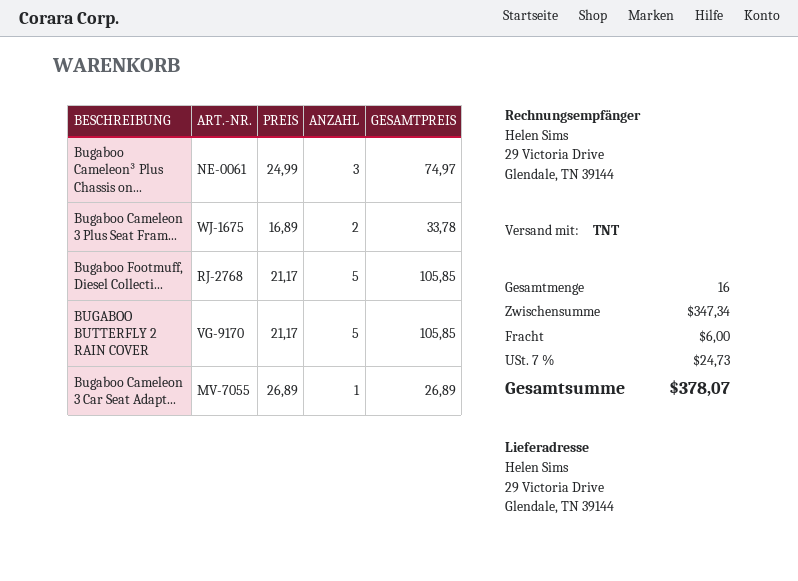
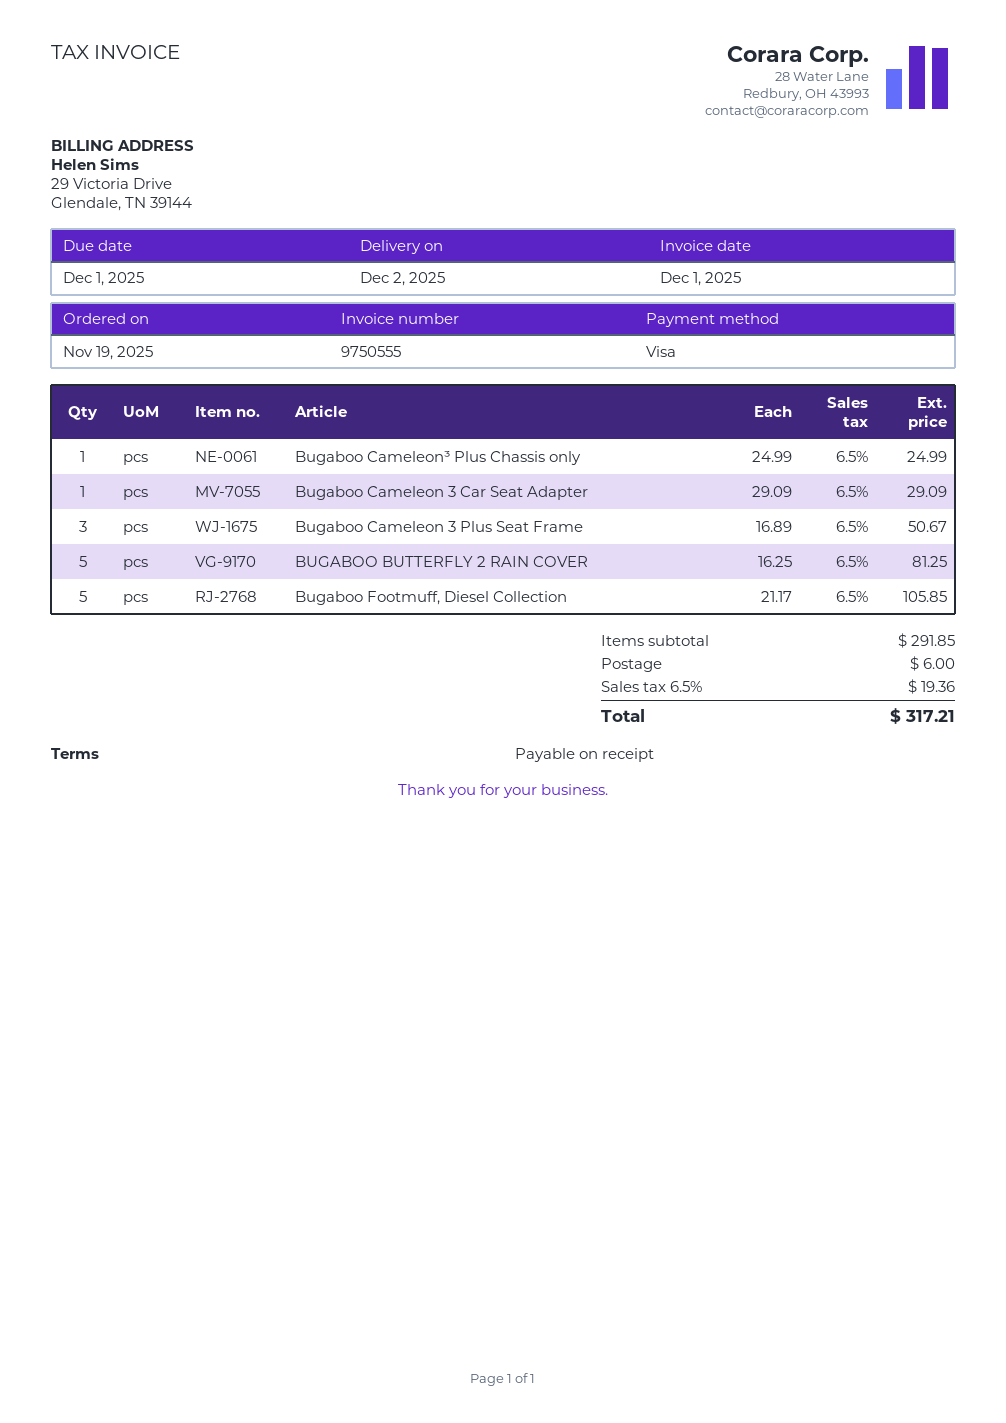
Bugaboo Cameleon³ Plus Chassis on...: 3 x 24.99 = 74.97 -> 1 x 24.99 = 24.99
Bugaboo Cameleon 3 Plus Seat Fram...: 2 x 16.89 = 33.78 -> 3 x 16.89 = 50.67
BUGABOO BUTTERFLY 2 RAIN COVER: 5 x 21.17 = 105.85 -> 5 x 16.25 = 81.25
Bugaboo Cameleon 3 Car Seat Adapt...: 1 x 26.89 = 26.89 -> 1 x 29.09 = 29.09
subtotal: 347.34 -> 291.85
tax: 7% = 24.73 -> 6.5% = 19.36
total: 378.07 -> 317.21

